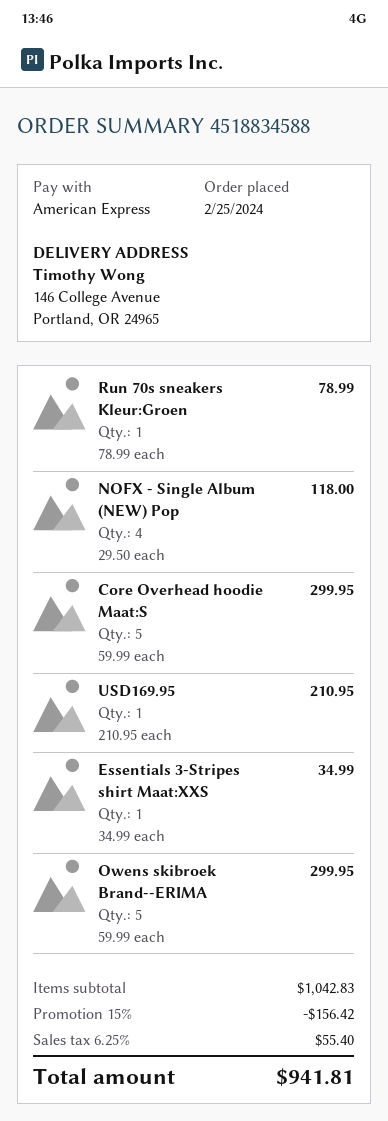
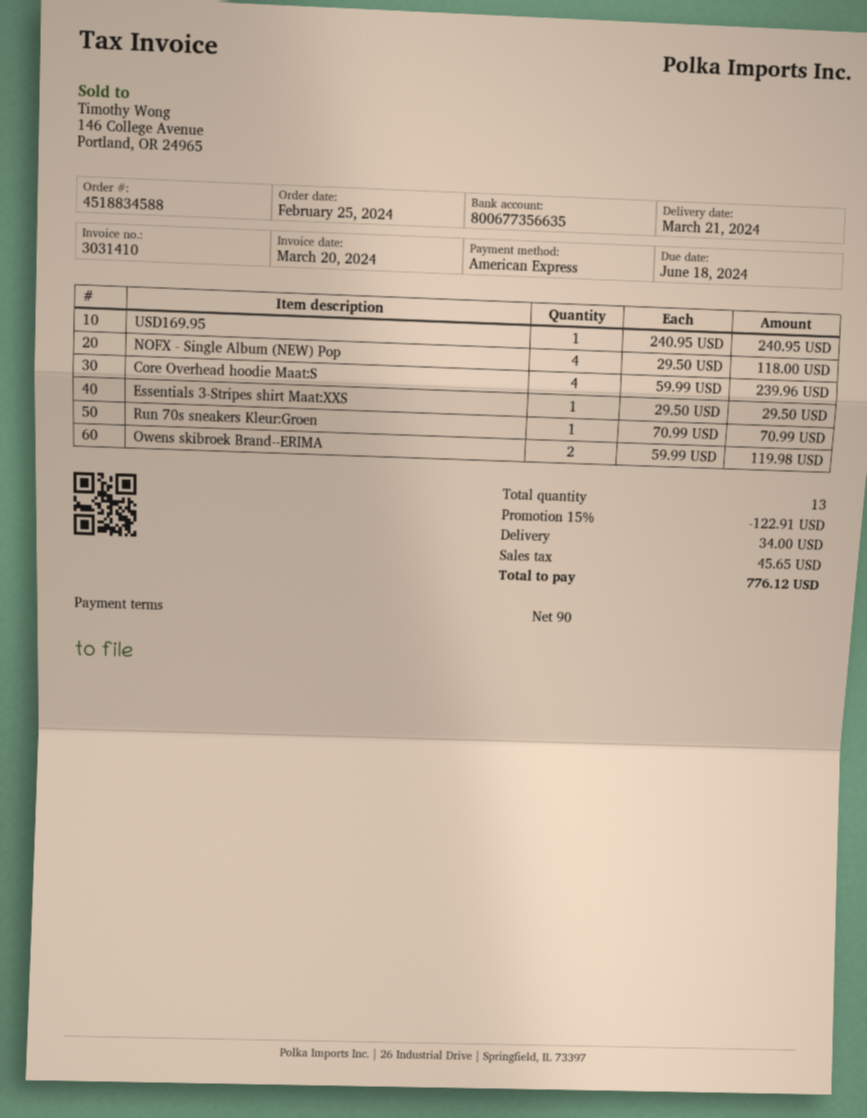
Run 70s sneakers Kleur:Groen: 1 x 78.99 = 78.99 -> 1 x 70.99 = 70.99
Core Overhead hoodie Maat:S: 5 x 59.99 = 299.95 -> 4 x 59.99 = 239.96
USD169.95: 1 x 210.95 = 210.95 -> 1 x 240.95 = 240.95
Essentials 3-Stripes shirt Maat:XXS: 1 x 34.99 = 34.99 -> 1 x 29.50 = 29.50
Owens skibroek Brand--ERIMA: 5 x 59.99 = 299.95 -> 2 x 59.99 = 119.98
discount: 15% = 156.42 -> 15% = 122.91
shipping: none -> 34.00
tax: 55.40 -> 45.65
total: 941.81 -> 776.12

